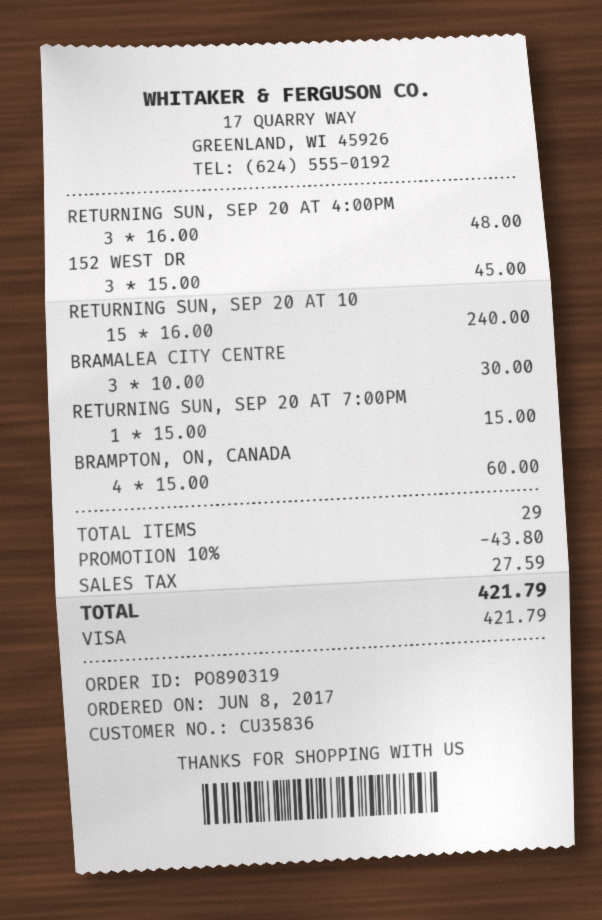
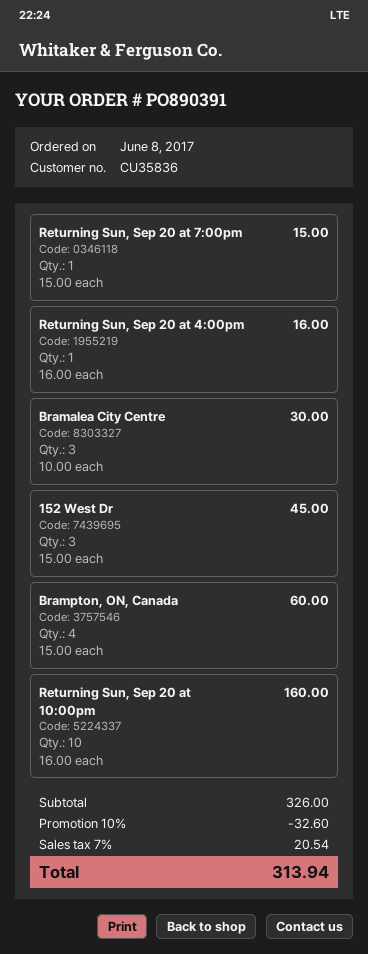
order number: PO890319 -> PO890391
RETURNING SUN, SEP 20 AT 4:00PM: 3 x 16.00 = 48.00 -> 1 x 16.00 = 16.00
RETURNING SUN, SEP 20 AT 10: 15 x 16.00 = 240.00 -> 10 x 16.00 = 160.00
discount: 10% = 43.80 -> 10% = 32.60
tax: 27.59 -> 20.54
total: 421.79 -> 313.94

